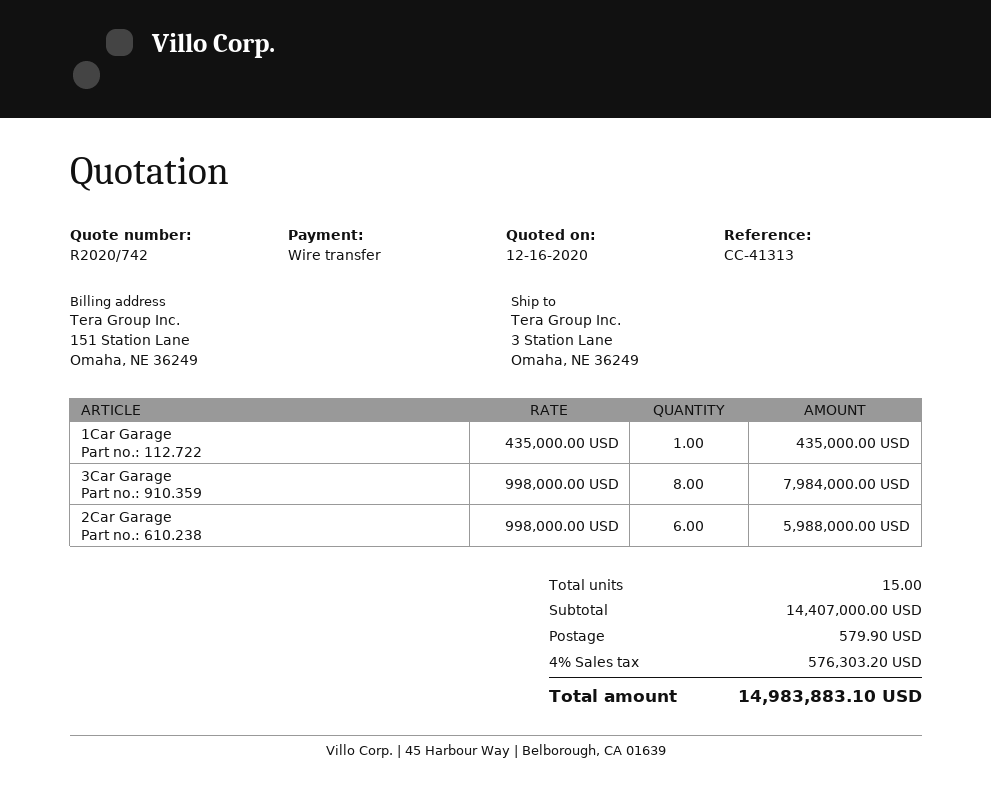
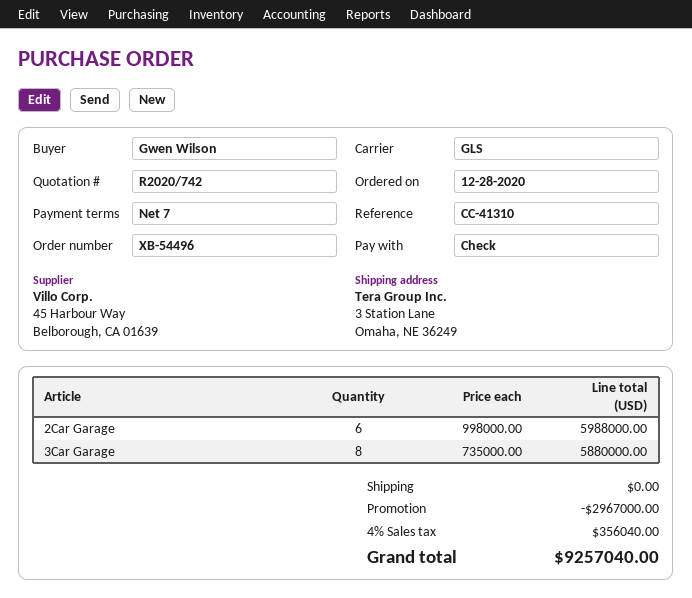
reference: CC-41313 -> CC-41310
payment method: bank transfer -> cheque
1Car Garage: 1 x 435000.00 = 435000.00 -> none
3Car Garage: 8 x 998000.00 = 7984000.00 -> 8 x 735000.00 = 5880000.00
discount: none -> 2967000.00
shipping: 579.90 -> 0.00
tax: 4% = 576303.20 -> 4% = 356040.00
total: 14983883.10 -> 9257040.00

